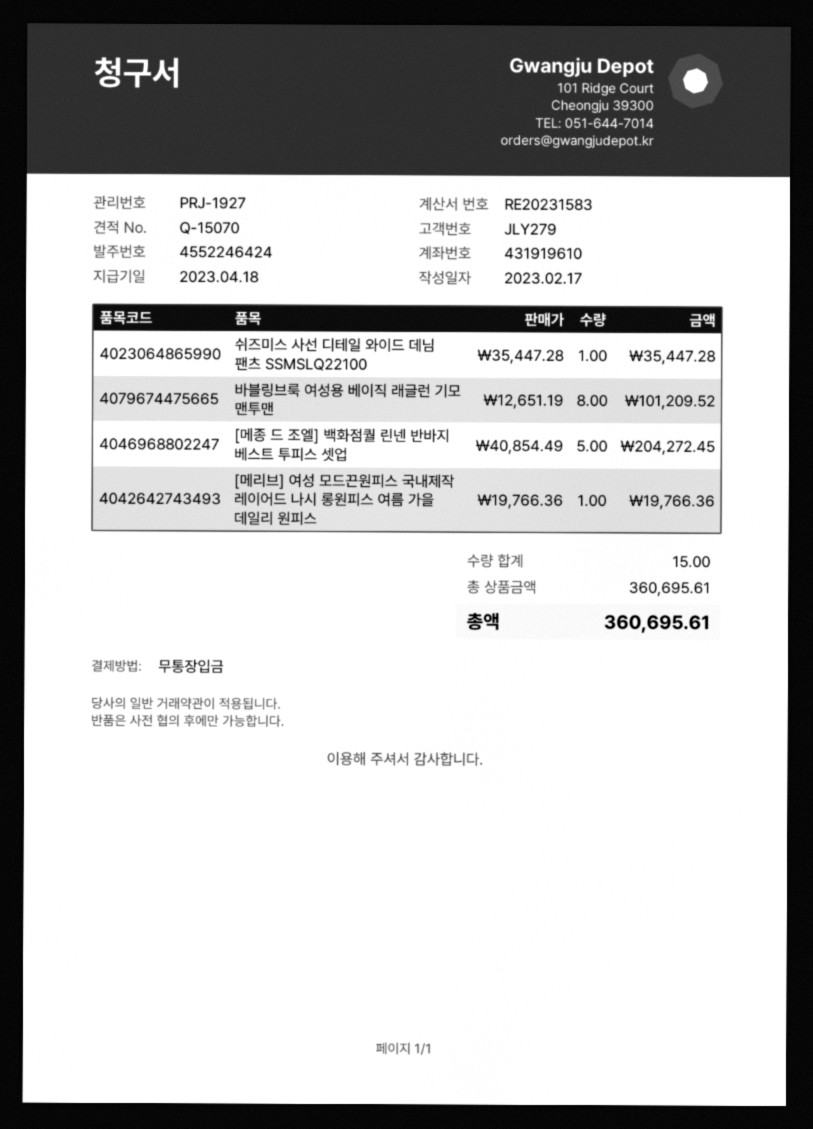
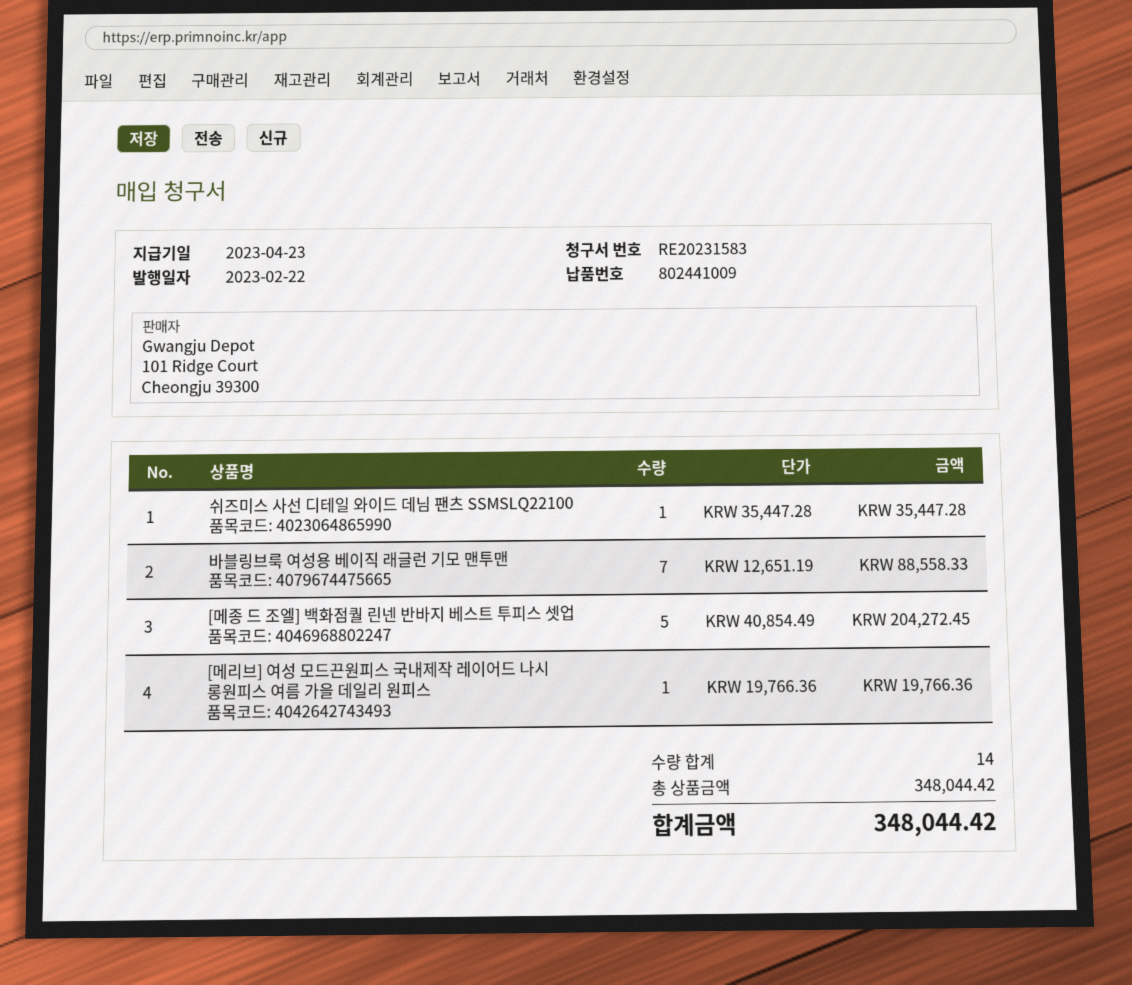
invoice date: 2023-02-17 -> 2023-02-22
due date: 2023-04-18 -> 2023-04-23
바블링브룩 여성용 베이직 래글런 기모 맨투맨: 8 x 12651.19 = 101209.52 -> 7 x 12651.19 = 88558.33
total quantity: 15 -> 14
subtotal: 360695.61 -> 348044.42
total: 360695.61 -> 348044.42

